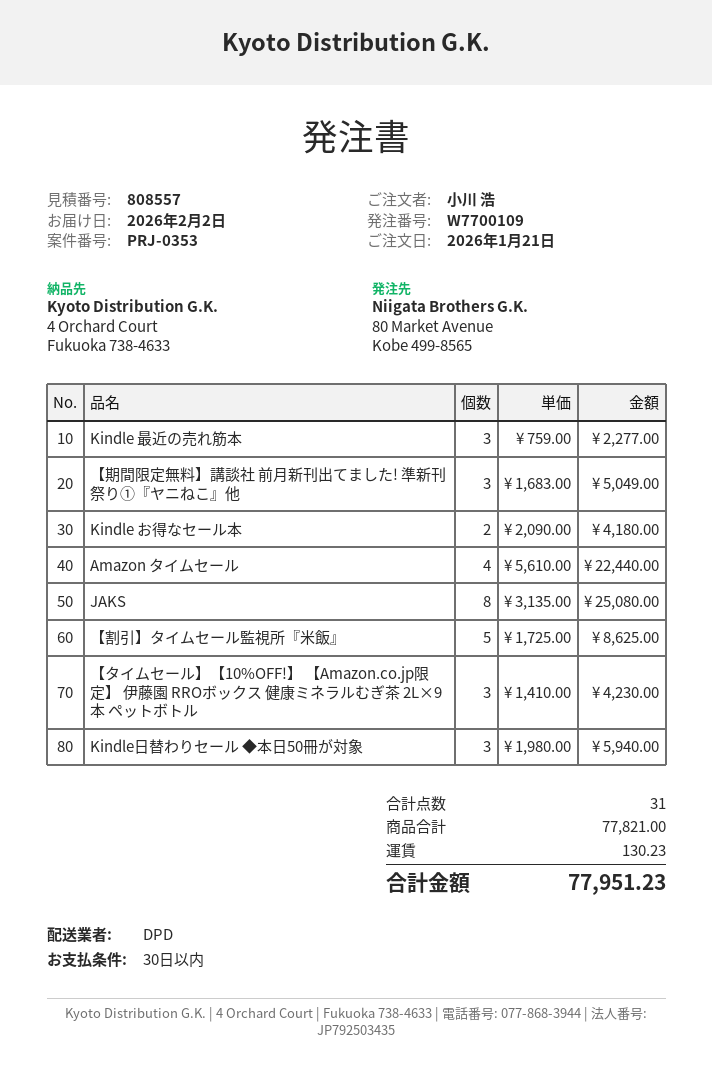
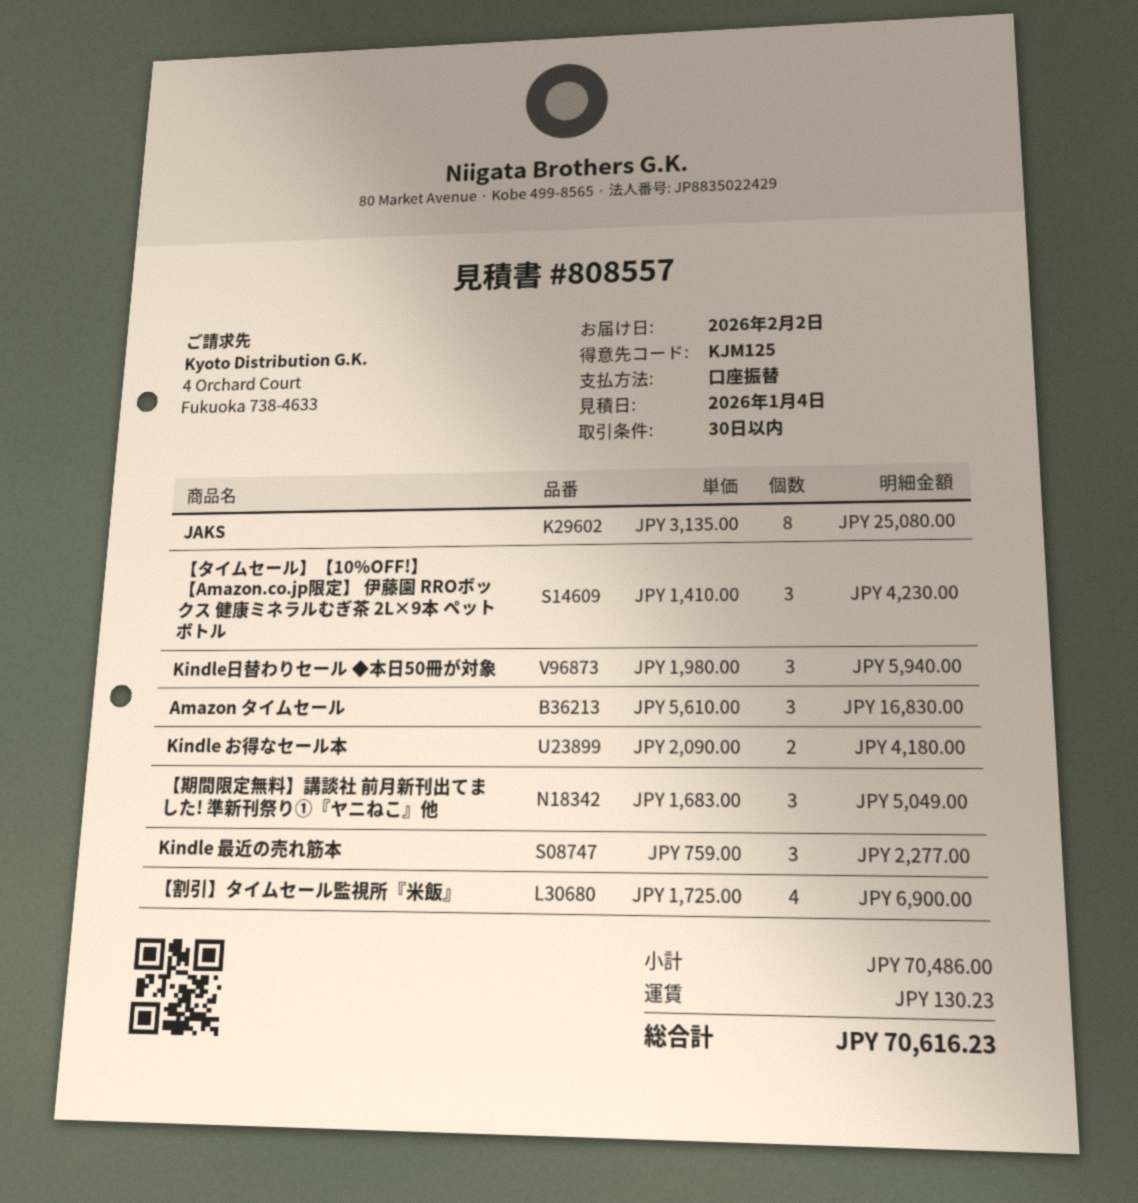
Amazon タイムセール: 4 x 5610.00 = 22440.00 -> 3 x 5610.00 = 16830.00
【割引】タイムセール監視所『米飯』: 5 x 1725.00 = 8625.00 -> 4 x 1725.00 = 6900.00
subtotal: 77821.00 -> 70486.00
total: 77951.23 -> 70616.23

